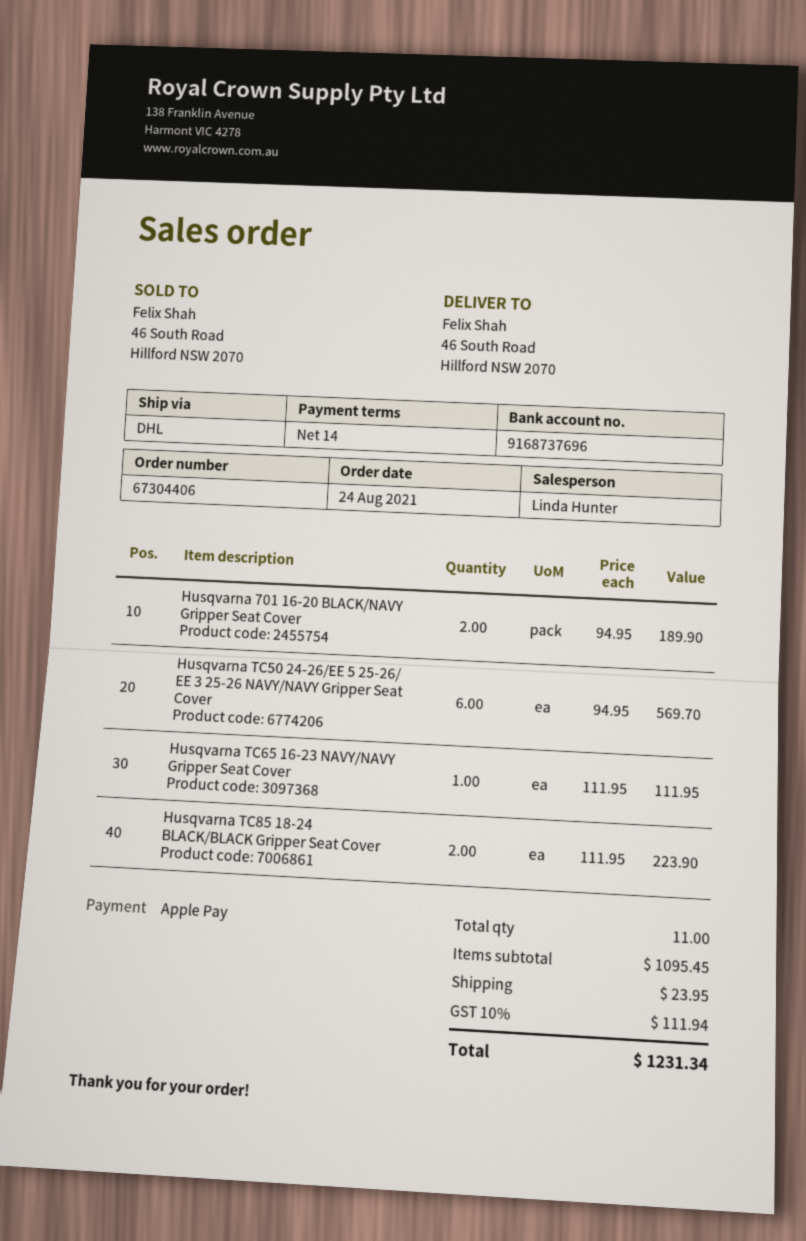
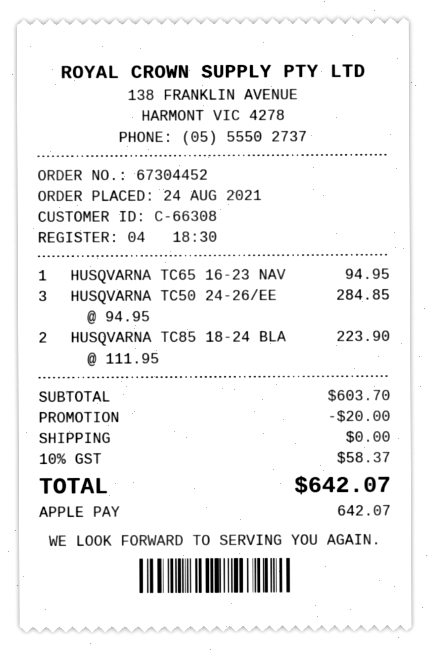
order number: 67304406 -> 67304452
Husqvarna 701 16-20 BLACK/NAVY Gripper Seat Cover: 2 x 94.95 = 189.90 -> none
Husqvarna TC50 24-26/EE 5 25-26/ EE 3 25-26 NAVY/NAVY Gripper Seat Cover: 6 x 94.95 = 569.70 -> 3 x 94.95 = 284.85
Husqvarna TC65 16-23 NAVY/NAVY Gripper Seat Cover: 1 x 111.95 = 111.95 -> 1 x 94.95 = 94.95
subtotal: 1095.45 -> 603.70
discount: none -> 20.00
shipping: 23.95 -> 0.00
tax: 10% = 111.94 -> 10% = 58.37
total: 1231.34 -> 642.07

